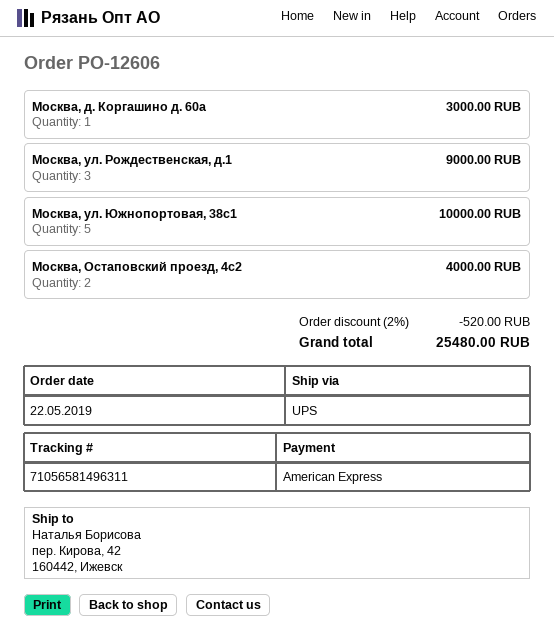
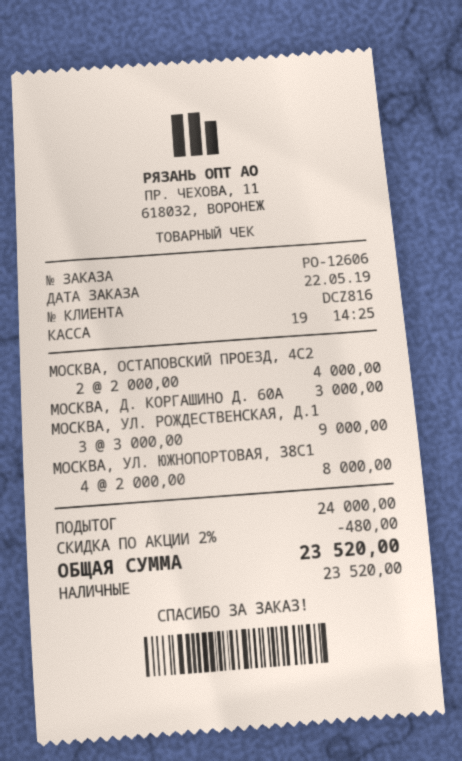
payment method: American Express -> cash
Москва, ул. Южнопортовая, 38с1: 5 for 10000.00 -> 4 for 8000.00
discount: 2% = 520.00 -> 2% = 480.00
total: 25480.00 -> 23520.00

